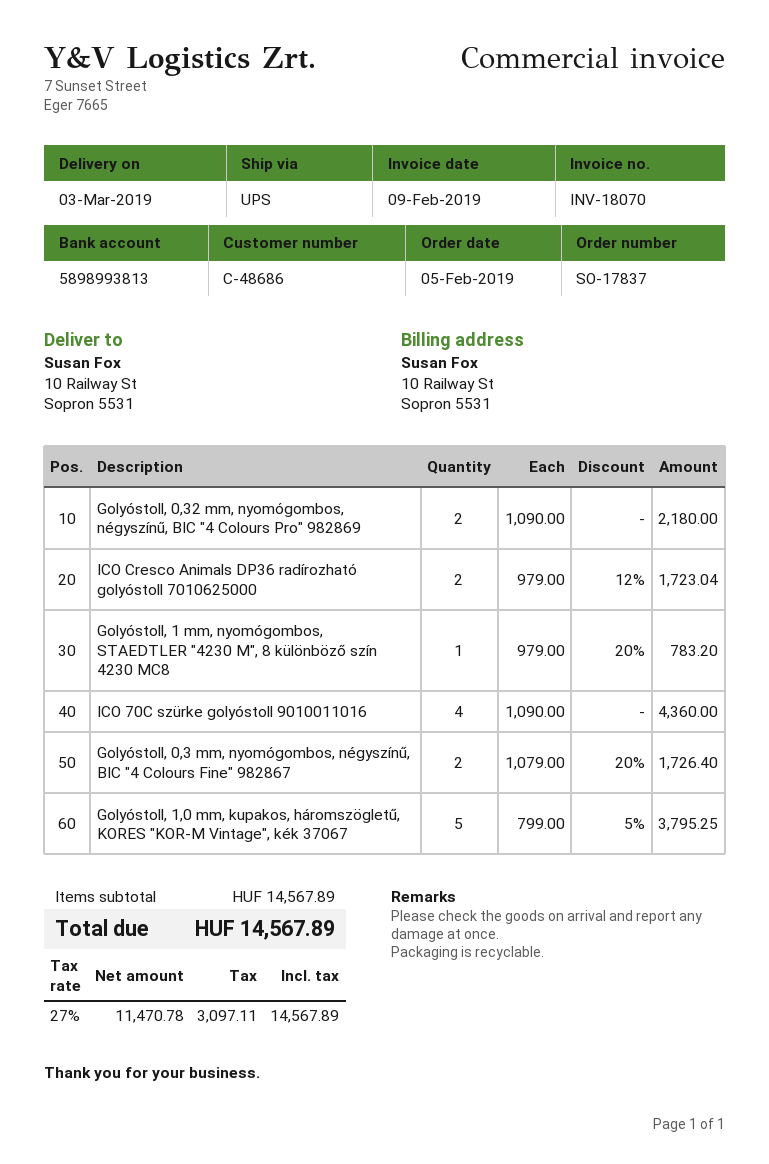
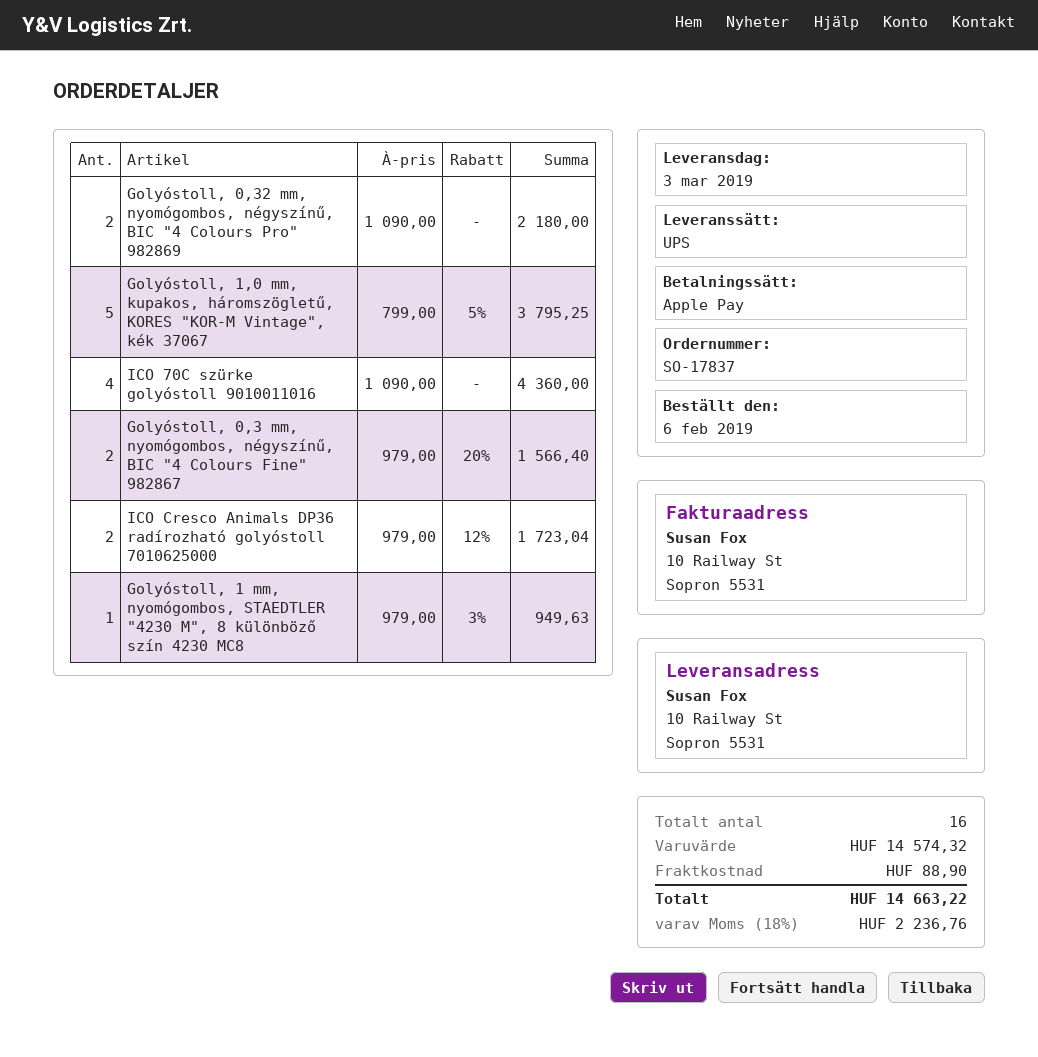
order date: 2019-02-05 -> 2019-02-06
Golyóstoll, 1 mm, nyomógombos, STAEDTLER "4230 M", 8 különböző szín 4230 MC8: 1 x 979.00 - 20% = 783.20 -> 1 x 979.00 - 3% = 949.63
Golyóstoll, 0,3 mm, nyomógombos, négyszínű, BIC "4 Colours Fine" 982867: 2 x 1079.00 - 20% = 1726.40 -> 2 x 979.00 - 20% = 1566.40
subtotal: 14567.89 -> 14574.32
shipping: none -> 88.90
tax: 27% = 3097.11 -> 18% = 2236.76
total: 14567.89 -> 14663.22

